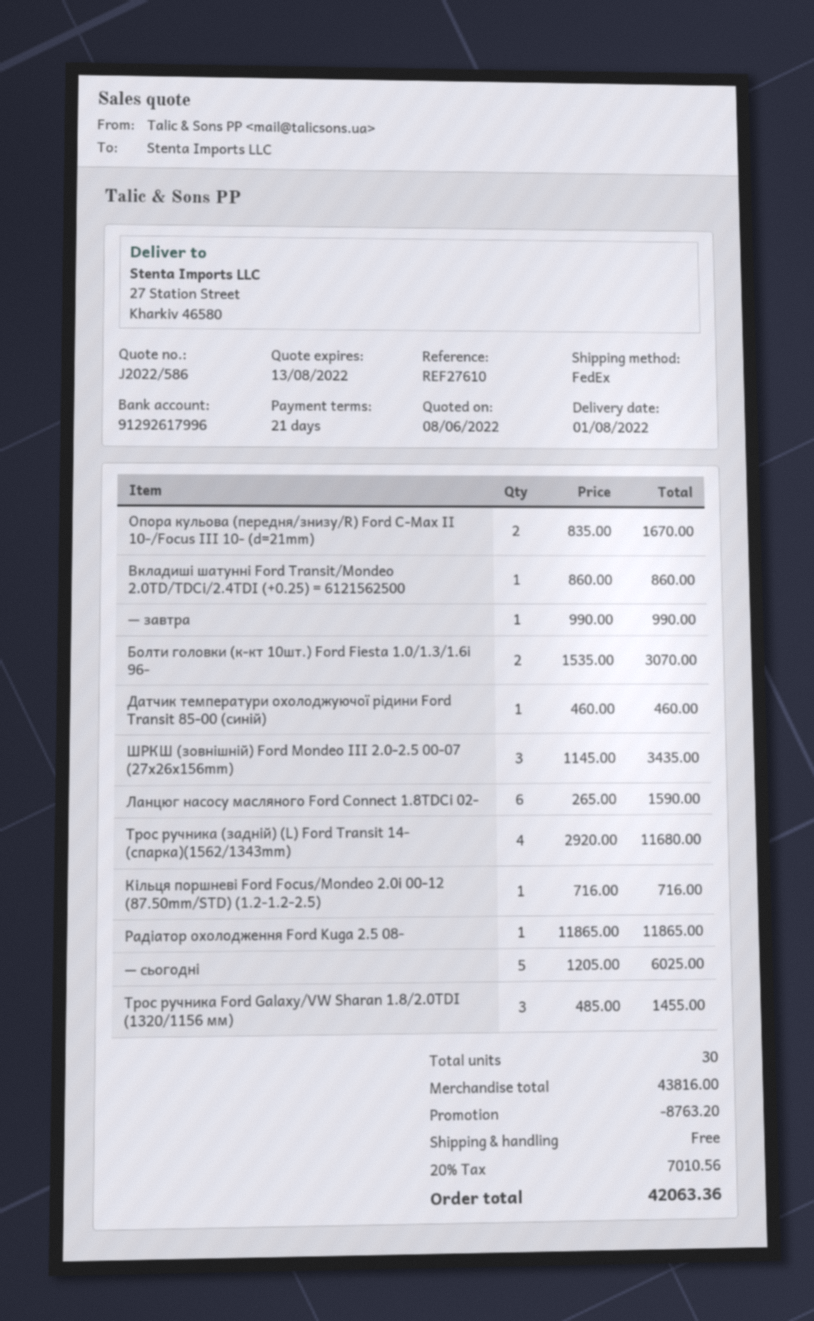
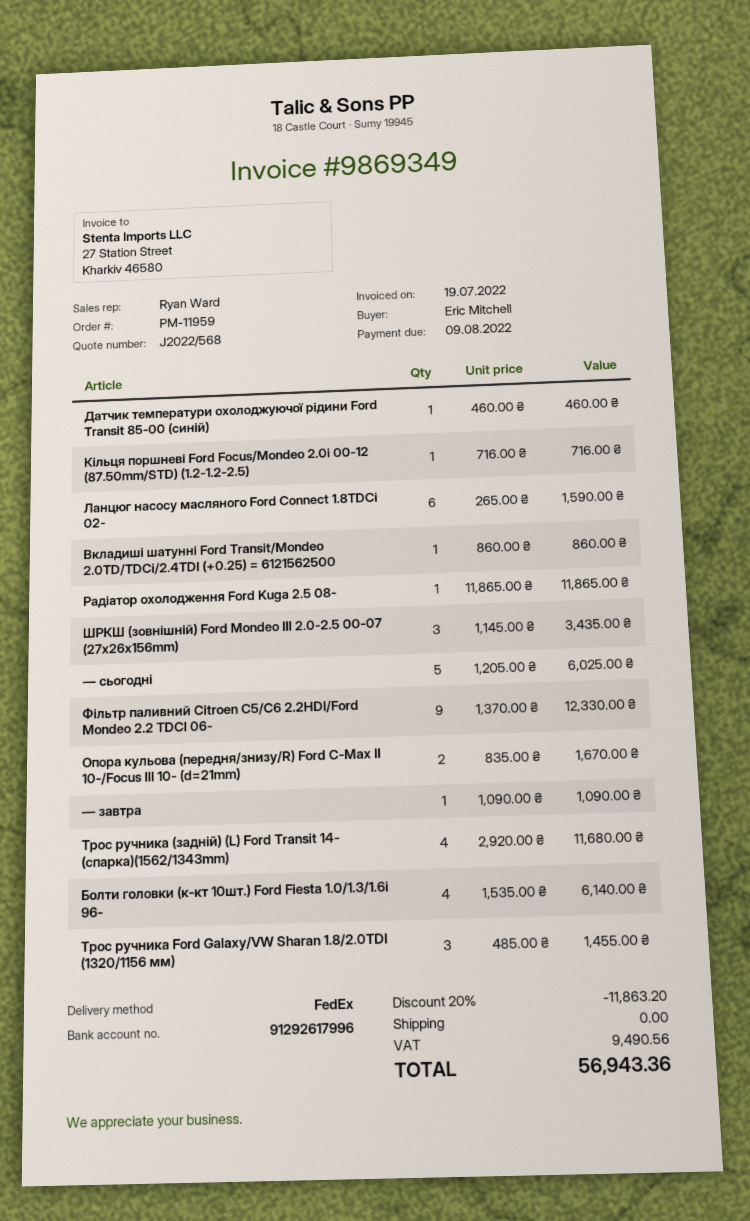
quote number: J2022/586 -> J2022/568
— завтра: 1 x 990.00 = 990.00 -> 1 x 1090.00 = 1090.00
Болти головки (к-кт 10шт.) Ford Fiesta 1.0/1.3/1.6i 96-: 2 x 1535.00 = 3070.00 -> 4 x 1535.00 = 6140.00
Фільтр паливний Citroen C5/C6 2.2HDI/Ford Mondeo 2.2 TDCI 06-: none -> 9 x 1370.00 = 12330.00
discount: 8763.20 -> 11863.20
tax: 7010.56 -> 9490.56
total: 42063.36 -> 56943.36

